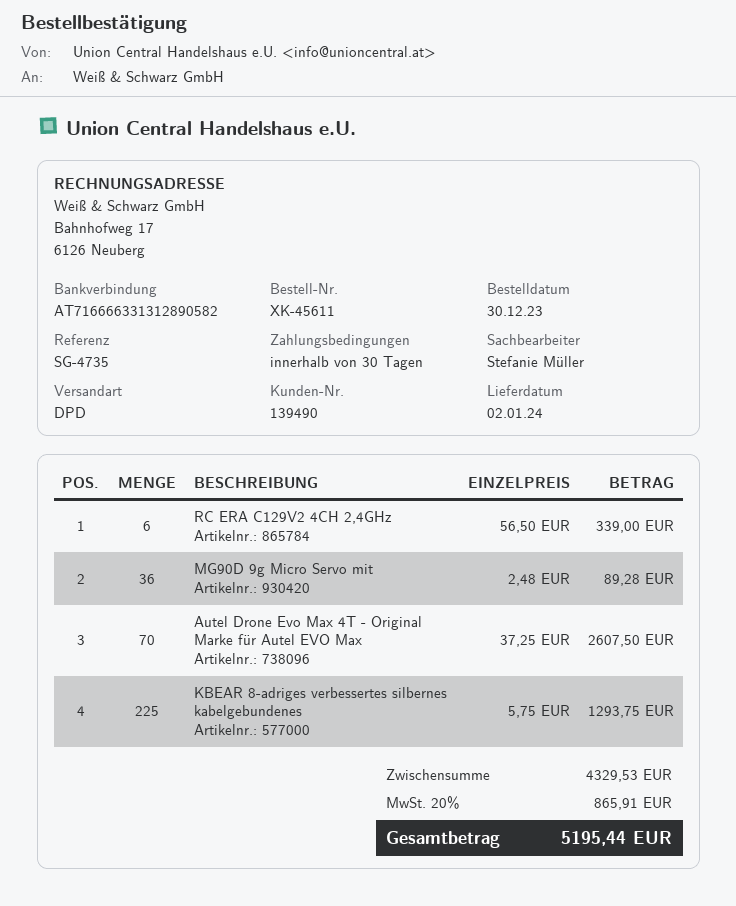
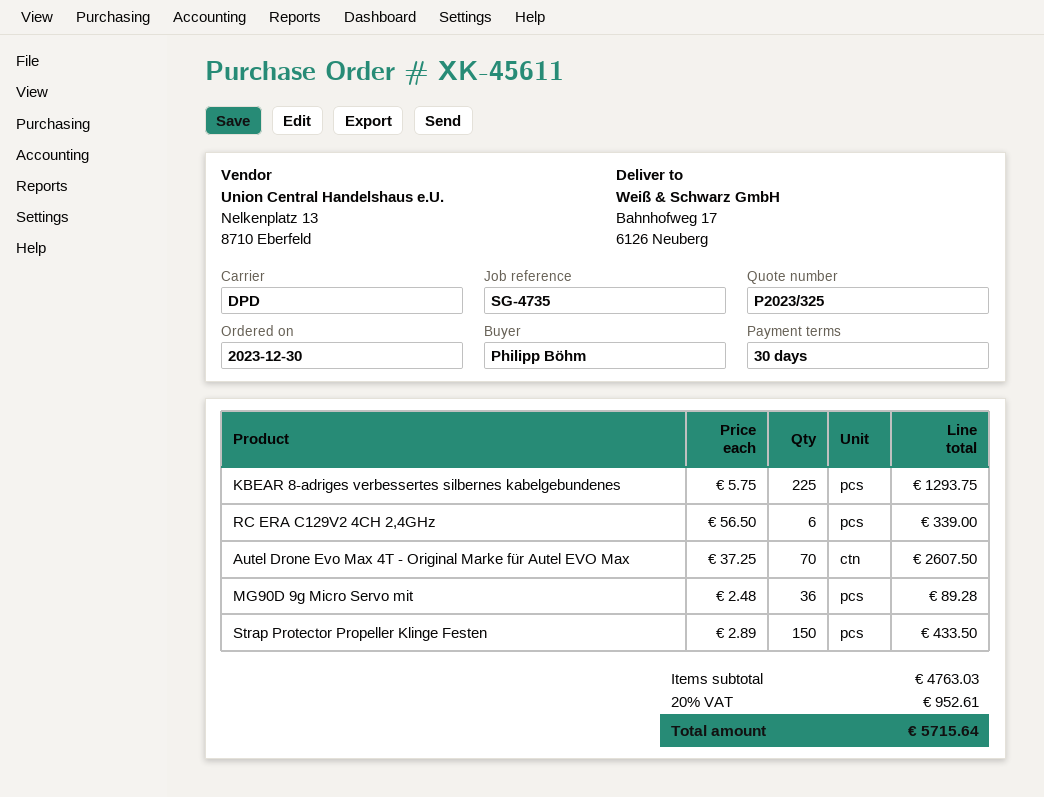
Strap Protector Propeller Klinge Festen: none -> 150 x 2.89 = 433.50
subtotal: 4329.53 -> 4763.03
tax: 20% = 865.91 -> 20% = 952.61
total: 5195.44 -> 5715.64

